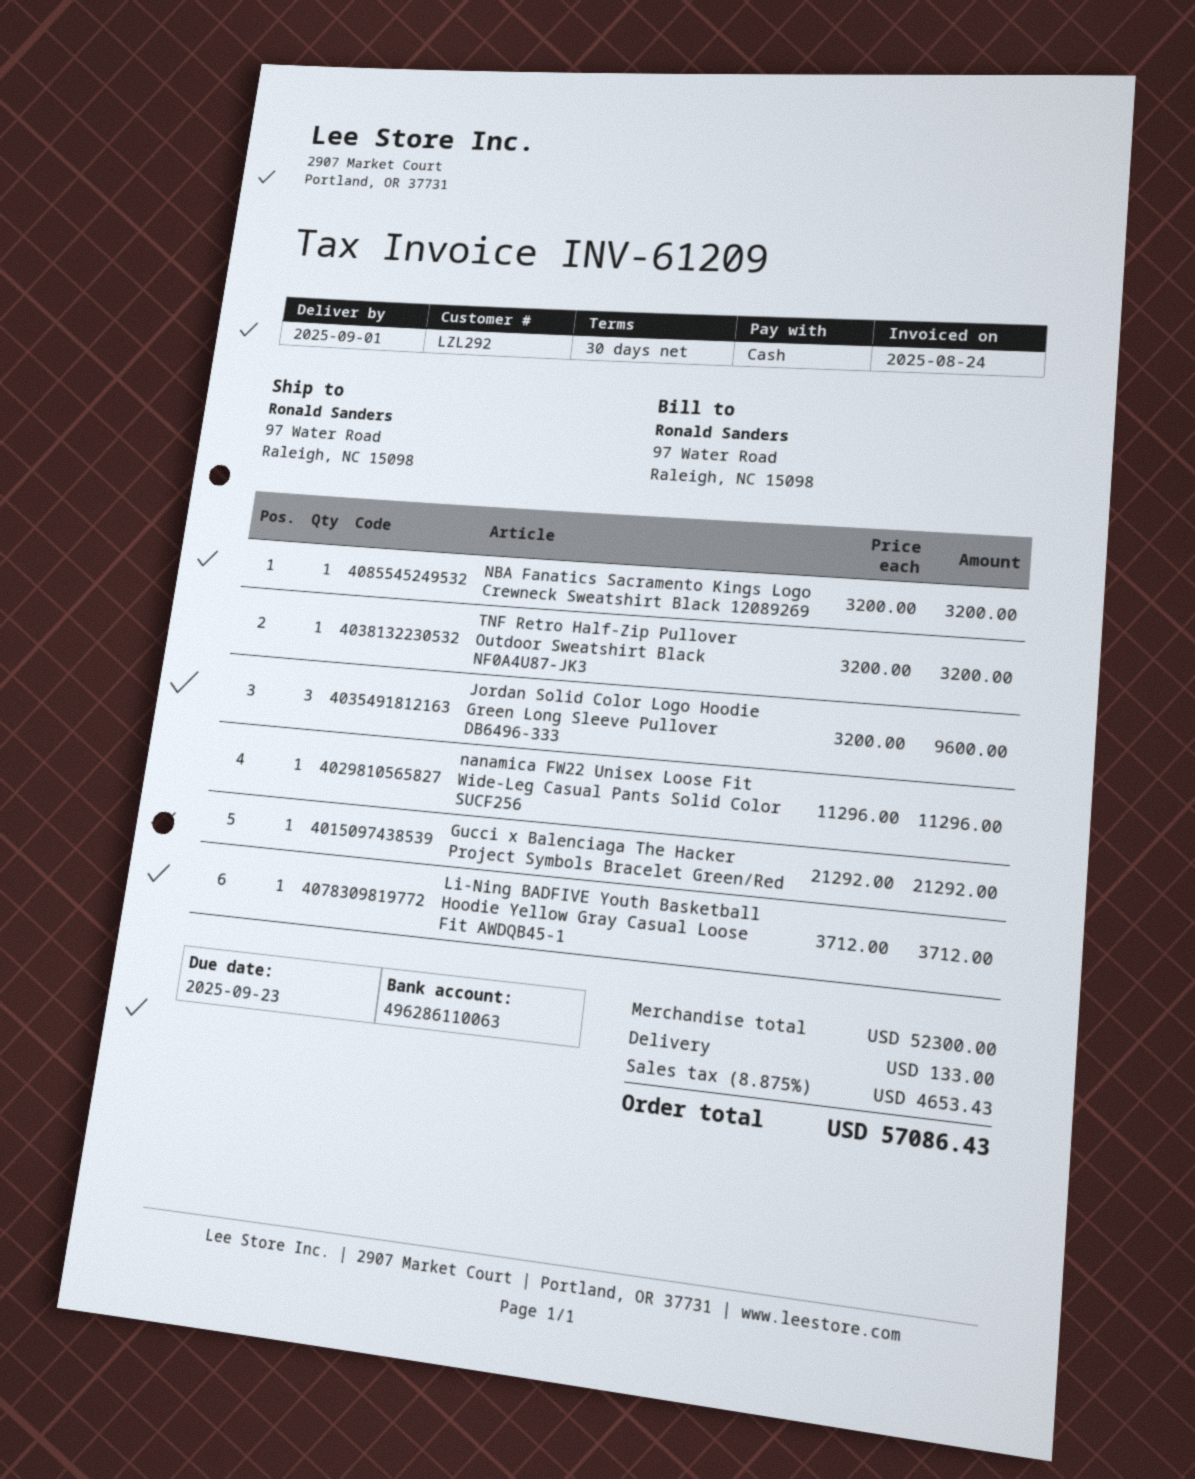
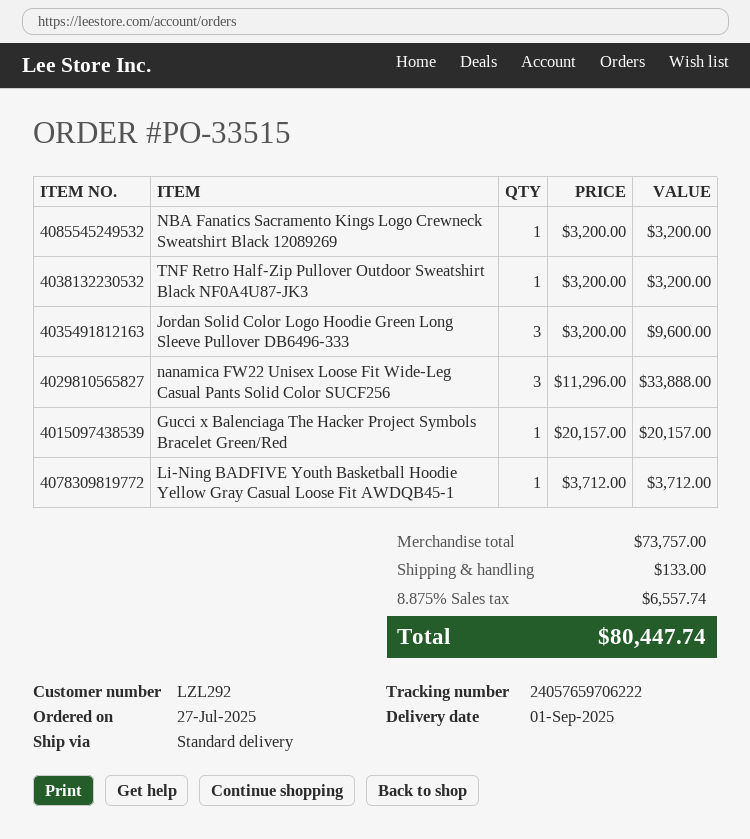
nanamica FW22 Unisex Loose Fit Wide-Leg Casual Pants Solid Color SUCF256: 1 x 11296.00 = 11296.00 -> 3 x 11296.00 = 33888.00
Gucci x Balenciaga The Hacker Project Symbols Bracelet Green/Red: 1 x 21292.00 = 21292.00 -> 1 x 20157.00 = 20157.00
subtotal: 52300.00 -> 73757.00
tax: 8.875% = 4653.43 -> 8.875% = 6557.74
total: 57086.43 -> 80447.74

